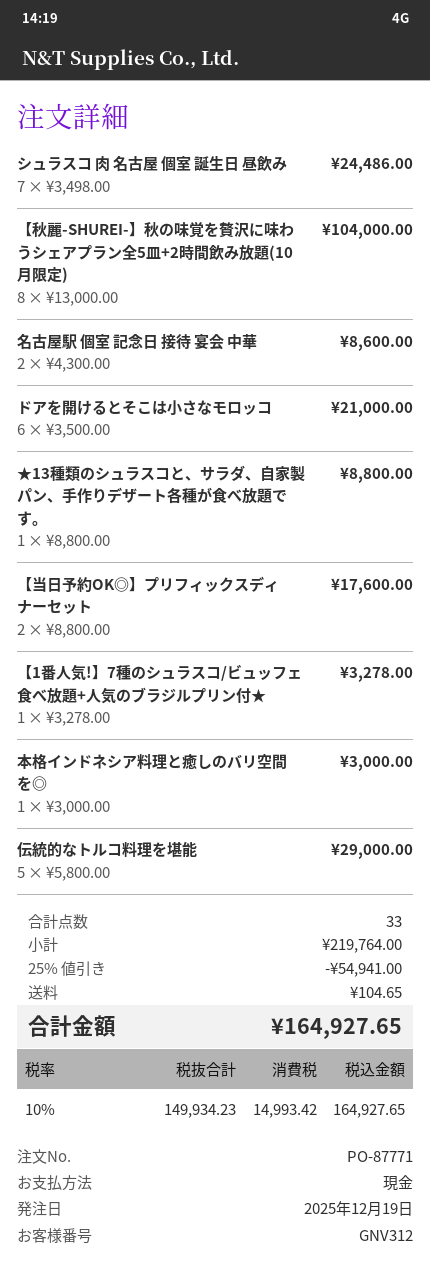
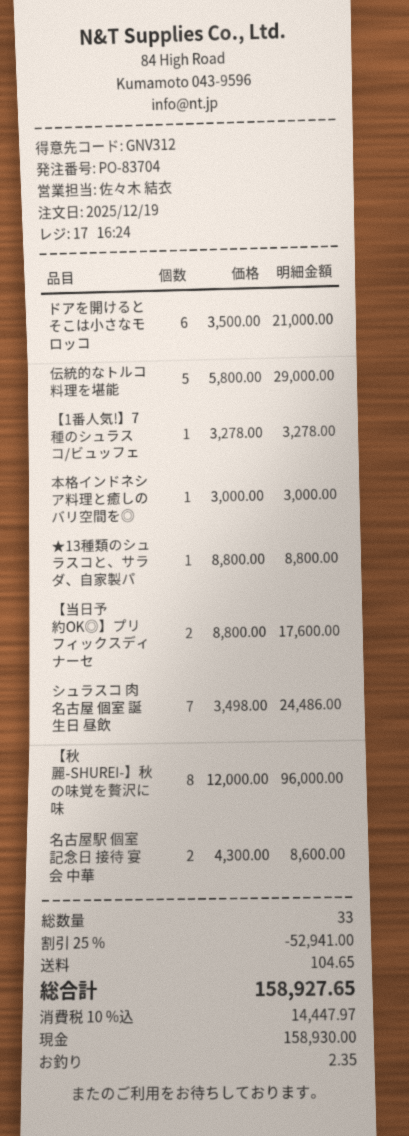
order number: PO-87771 -> PO-83704
【秋麗-SHUREI-】秋の味覚を贅沢に味わうシェアプラン全5皿+2時間飲み放題(10月限定): 8 x 13000.00 = 104000.00 -> 8 x 12000.00 = 96000.00
discount: 25% = 54941.00 -> 25% = 52941.00
tax: 10% = 14993.42 -> 10% = 14447.97
total: 164927.65 -> 158927.65

